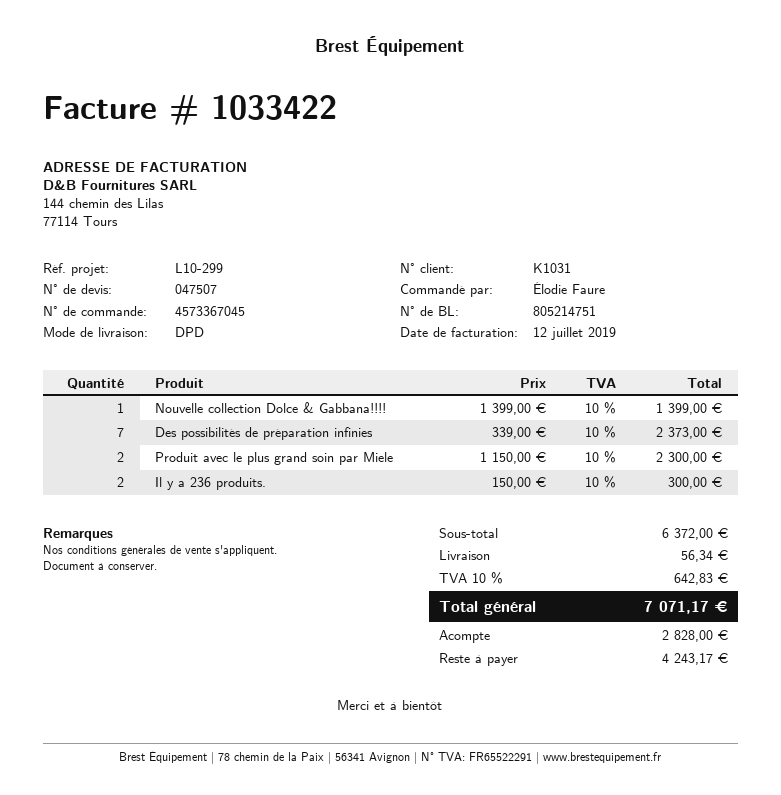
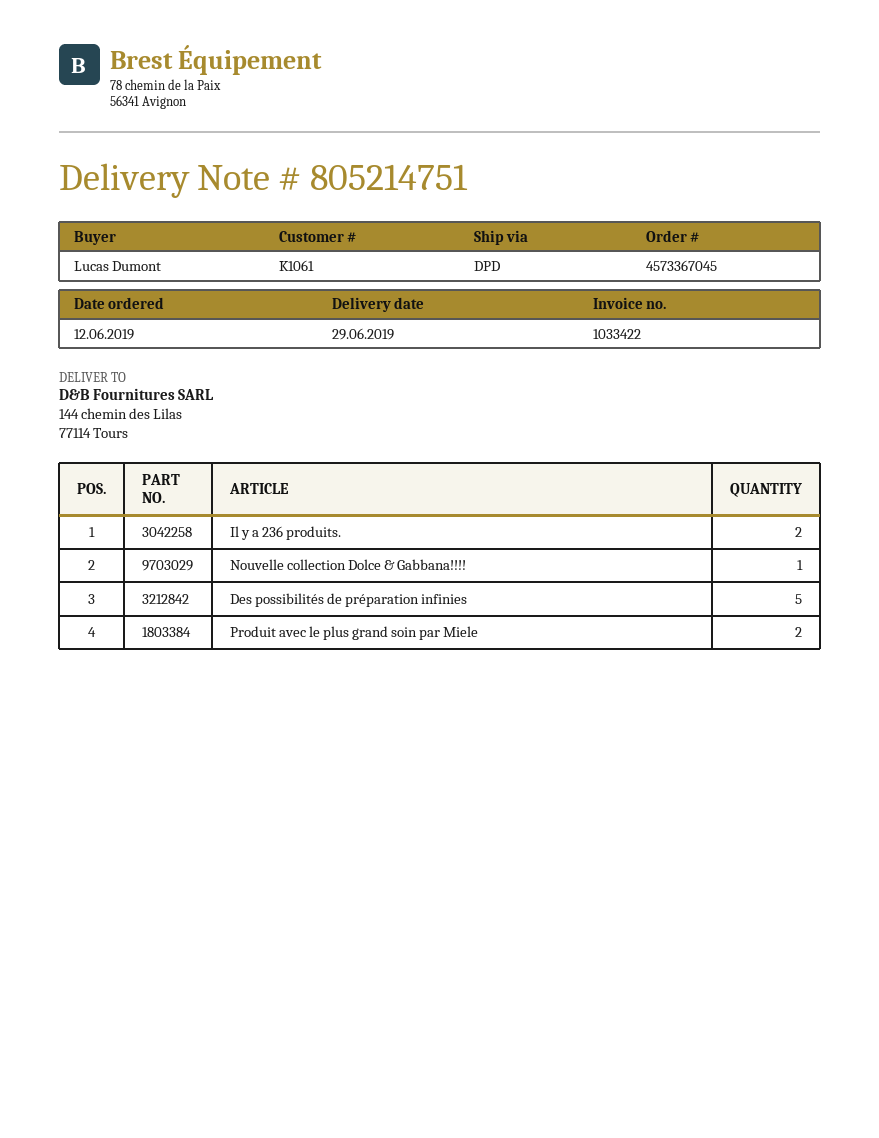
customer number: K1031 -> K1061
ordered by: Élodie Faure -> Lucas Dumont
Des possibilités de préparation infinies: 7 -> 5

